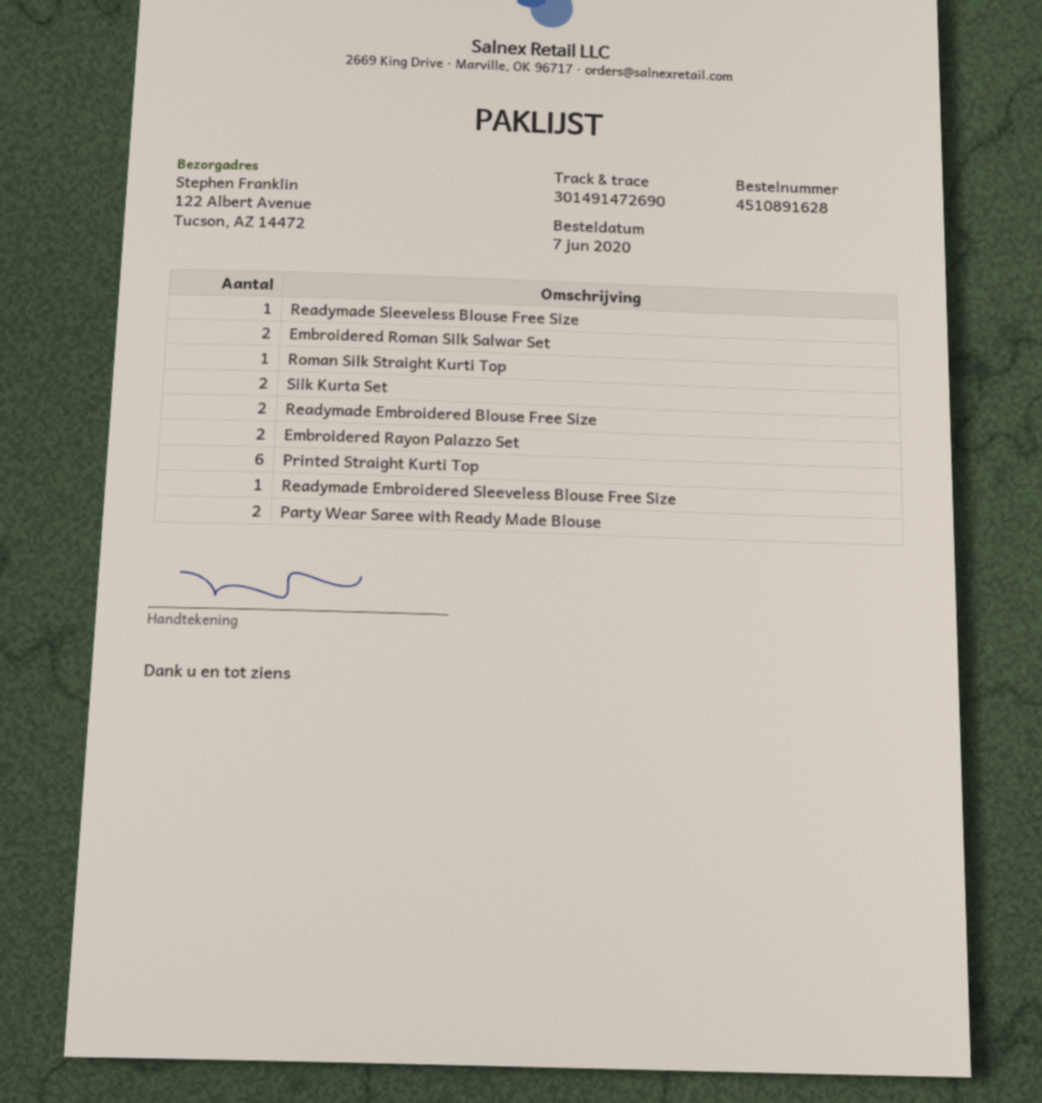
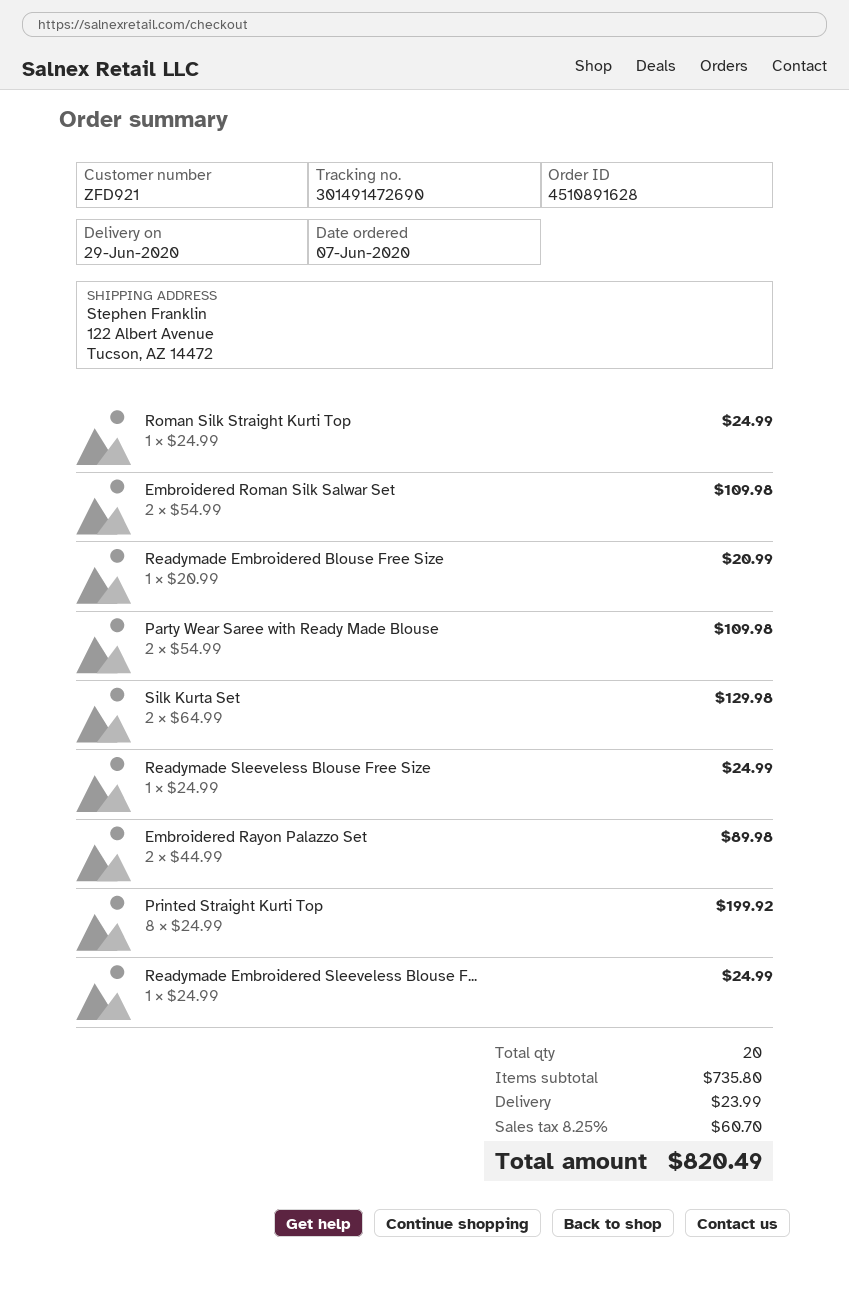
Readymade Embroidered Blouse Free Size: 2 -> 1
Printed Straight Kurti Top: 6 -> 8

